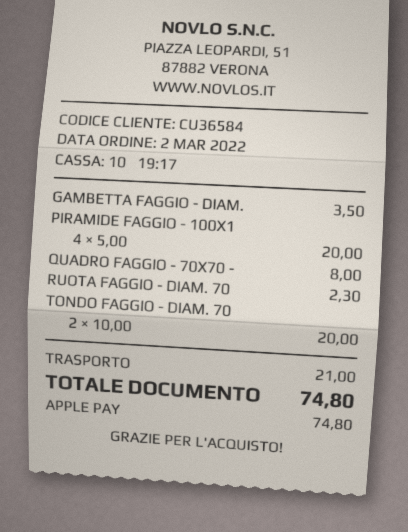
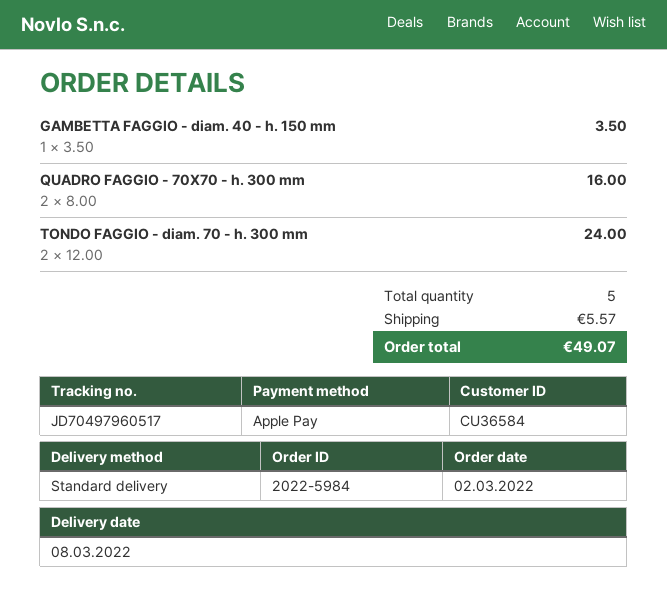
PIRAMIDE FAGGIO - 100X1: 4 x 5.00 = 20.00 -> none
QUADRO FAGGIO - 70X70 -: 1 x 8.00 = 8.00 -> 2 x 8.00 = 16.00
RUOTA FAGGIO - DIAM. 70: 1 x 2.30 = 2.30 -> none
TONDO FAGGIO - DIAM. 70: 2 x 10.00 = 20.00 -> 2 x 12.00 = 24.00
shipping: 21.00 -> 5.57
total: 74.80 -> 49.07

